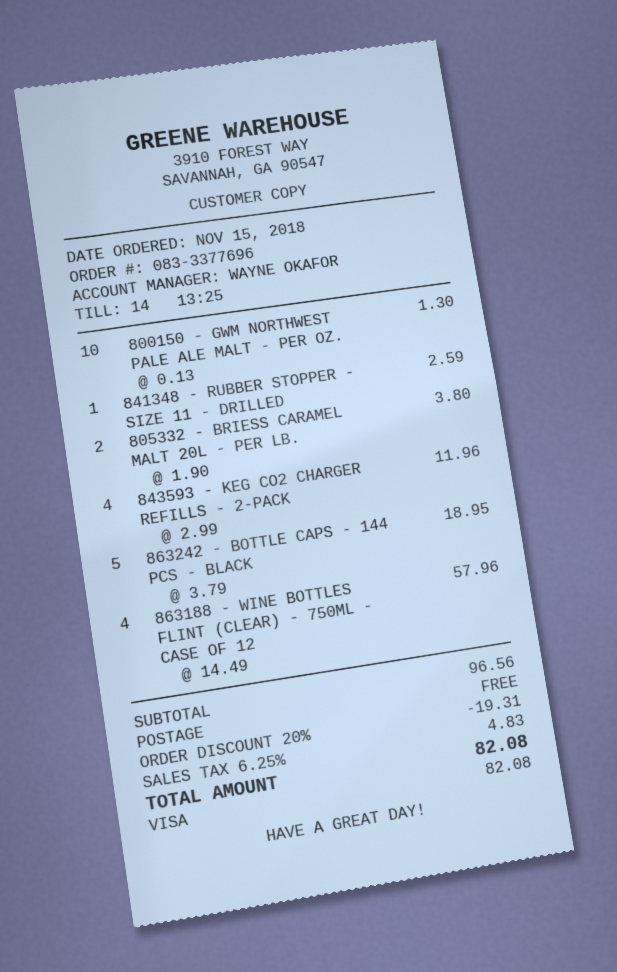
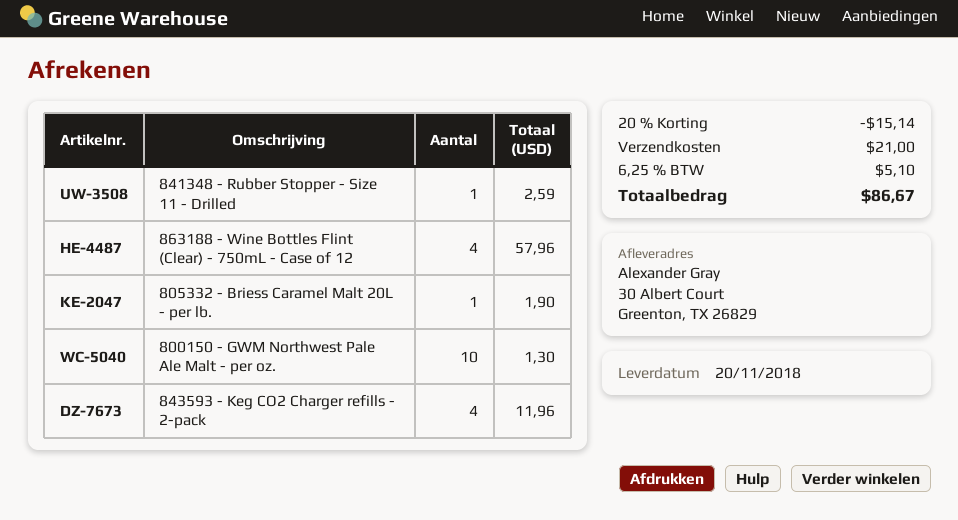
805332 - BRIESS CARAMEL MALT 20L - PER LB.: 2 for 3.80 -> 1 for 1.90
863242 - BOTTLE CAPS - 144 PCS - BLACK: 5 for 18.95 -> none
discount: 20% = 19.31 -> 20% = 15.14
shipping: 0.00 -> 21.00
tax: 6.25% = 4.83 -> 6.25% = 5.10
total: 82.08 -> 86.67

